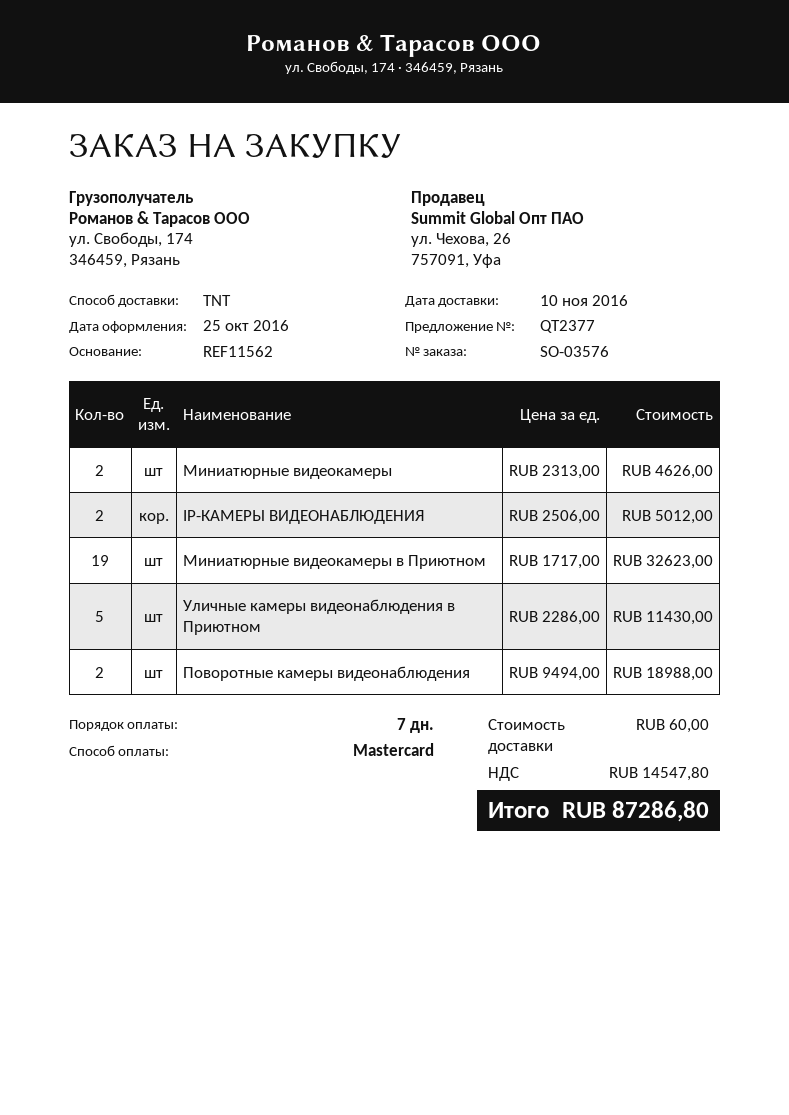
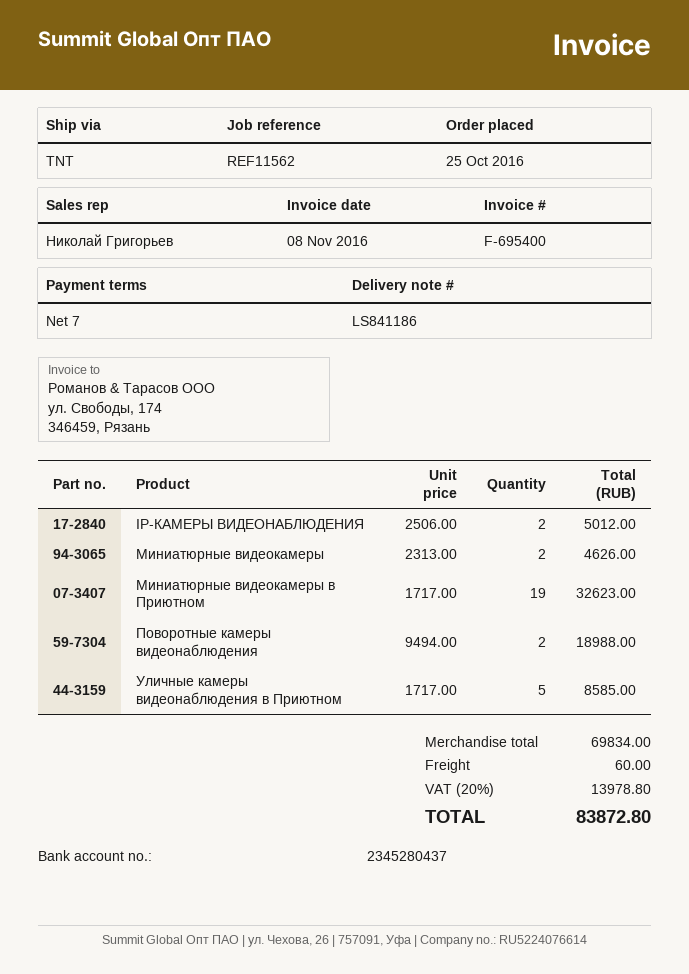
Уличные камеры видеонаблюдения в Приютном: 5 x 2286.00 = 11430.00 -> 5 x 1717.00 = 8585.00
tax: 14547.80 -> 13978.80
total: 87286.80 -> 83872.80

